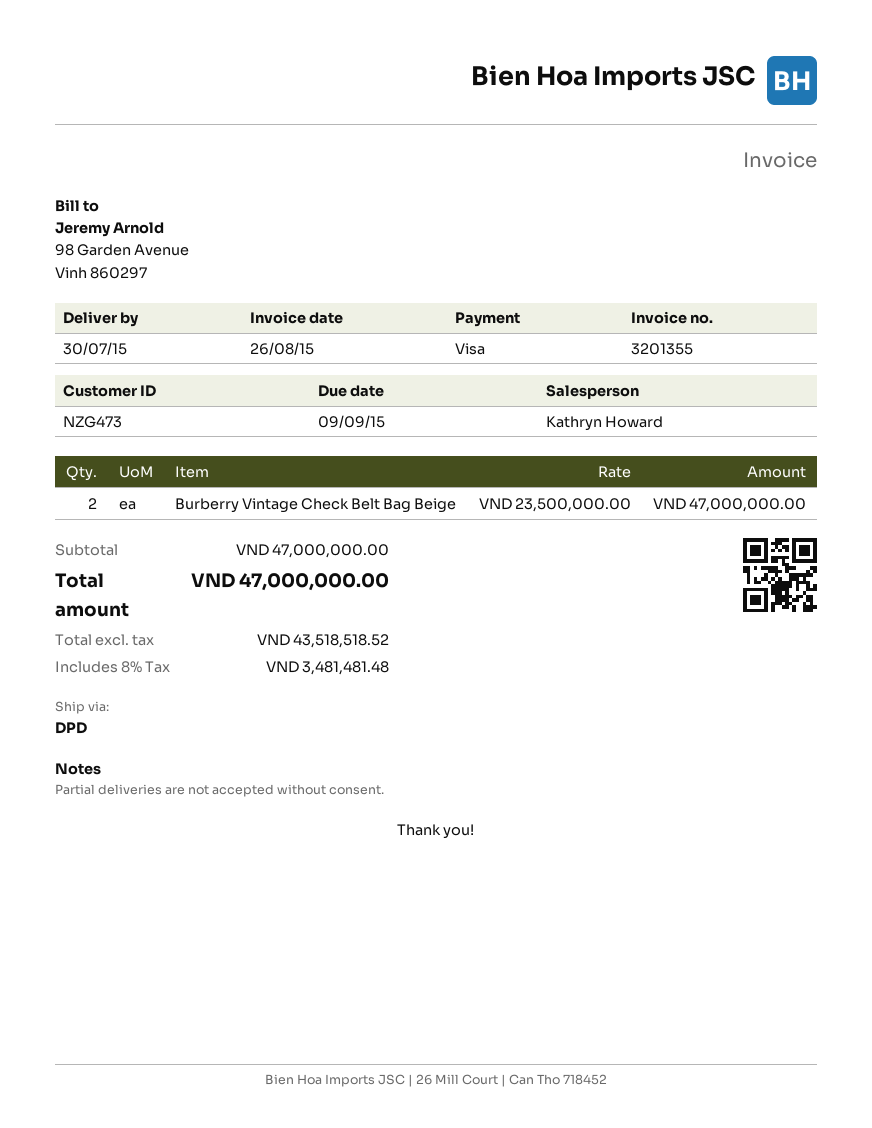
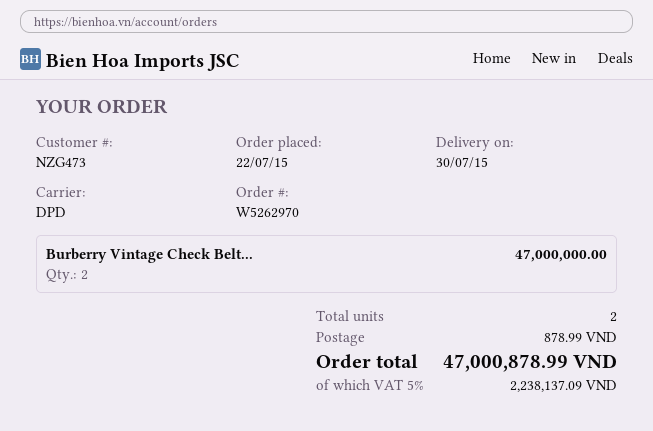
shipping: none -> 878.99
tax: 8% = 3481481.48 -> 5% = 2238137.09
total: 47000000.00 -> 47000878.99

